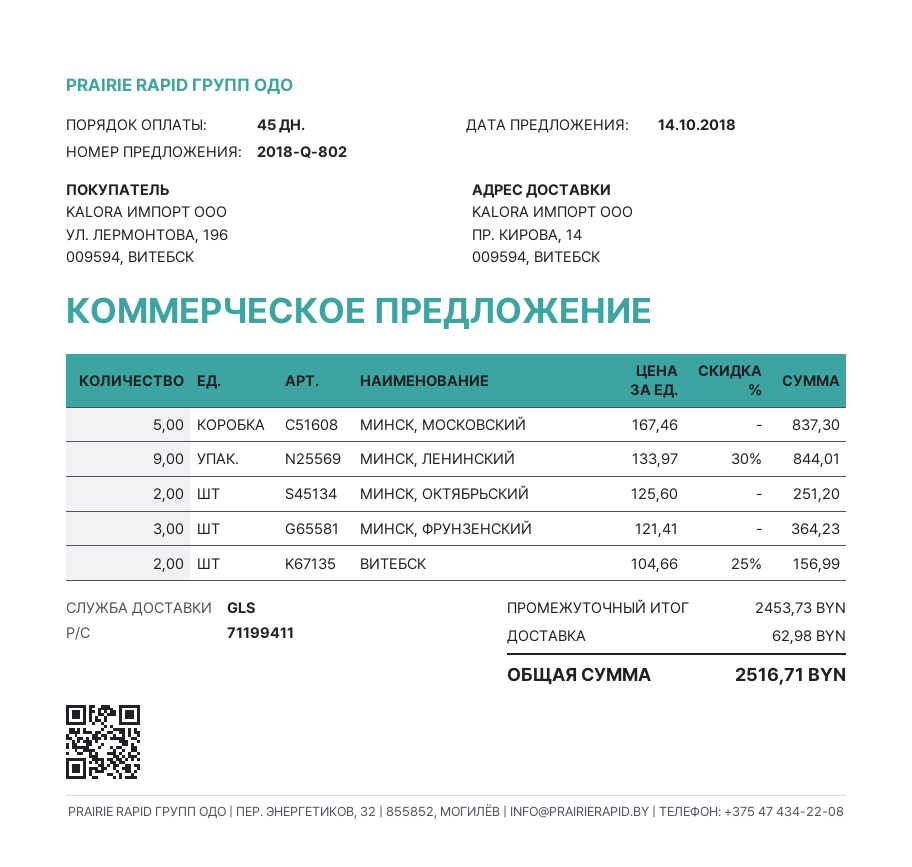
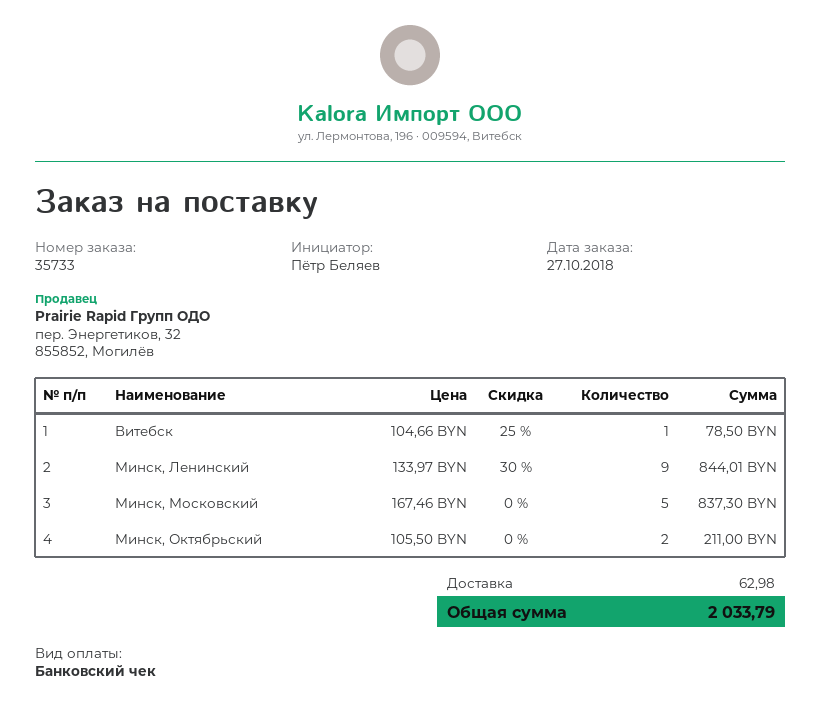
МИНСК, ОКТЯБРЬСКИЙ: 2 x 125.60 = 251.20 -> 2 x 105.50 = 211.00
МИНСК, ФРУНЗЕНСКИЙ: 3 x 121.41 = 364.23 -> none
ВИТЕБСК: 2 x 104.66 - 25% = 156.99 -> 1 x 104.66 - 25% = 78.50
total: 2516.71 -> 2033.79

